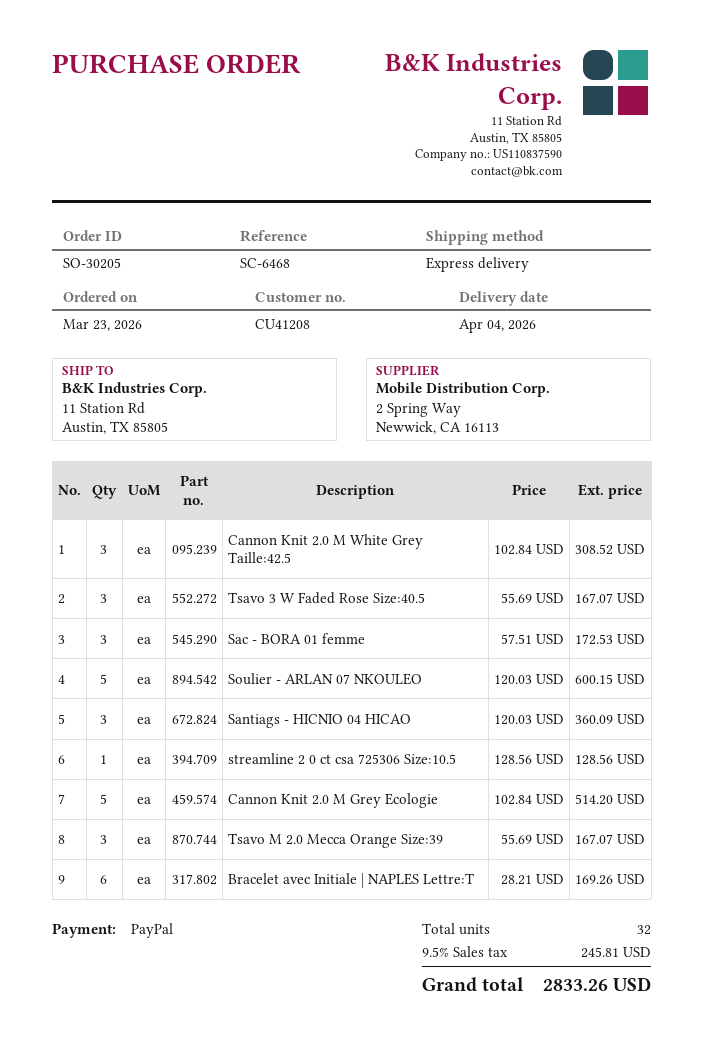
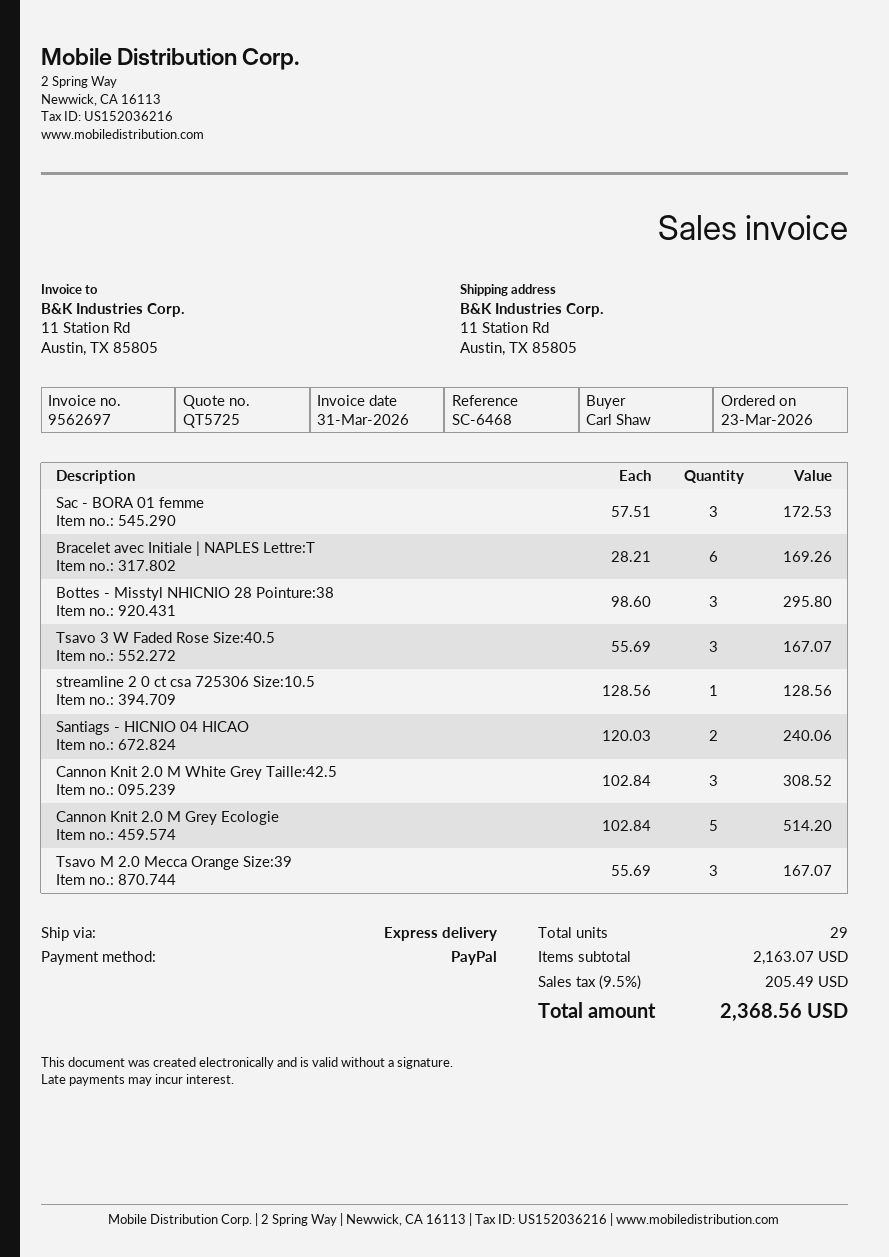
Soulier - ARLAN 07 NKOULEO: 5 x 120.03 = 600.15 -> none
Santiags - HICNIO 04 HICAO: 3 x 120.03 = 360.09 -> 2 x 120.03 = 240.06
Bottes - Misstyl NHICNIO 28 Pointure:38: none -> 3 x 98.60 = 295.80
total quantity: 32 -> 29
tax: 9.5% = 245.81 -> 9.5% = 205.49
total: 2833.26 -> 2368.56

